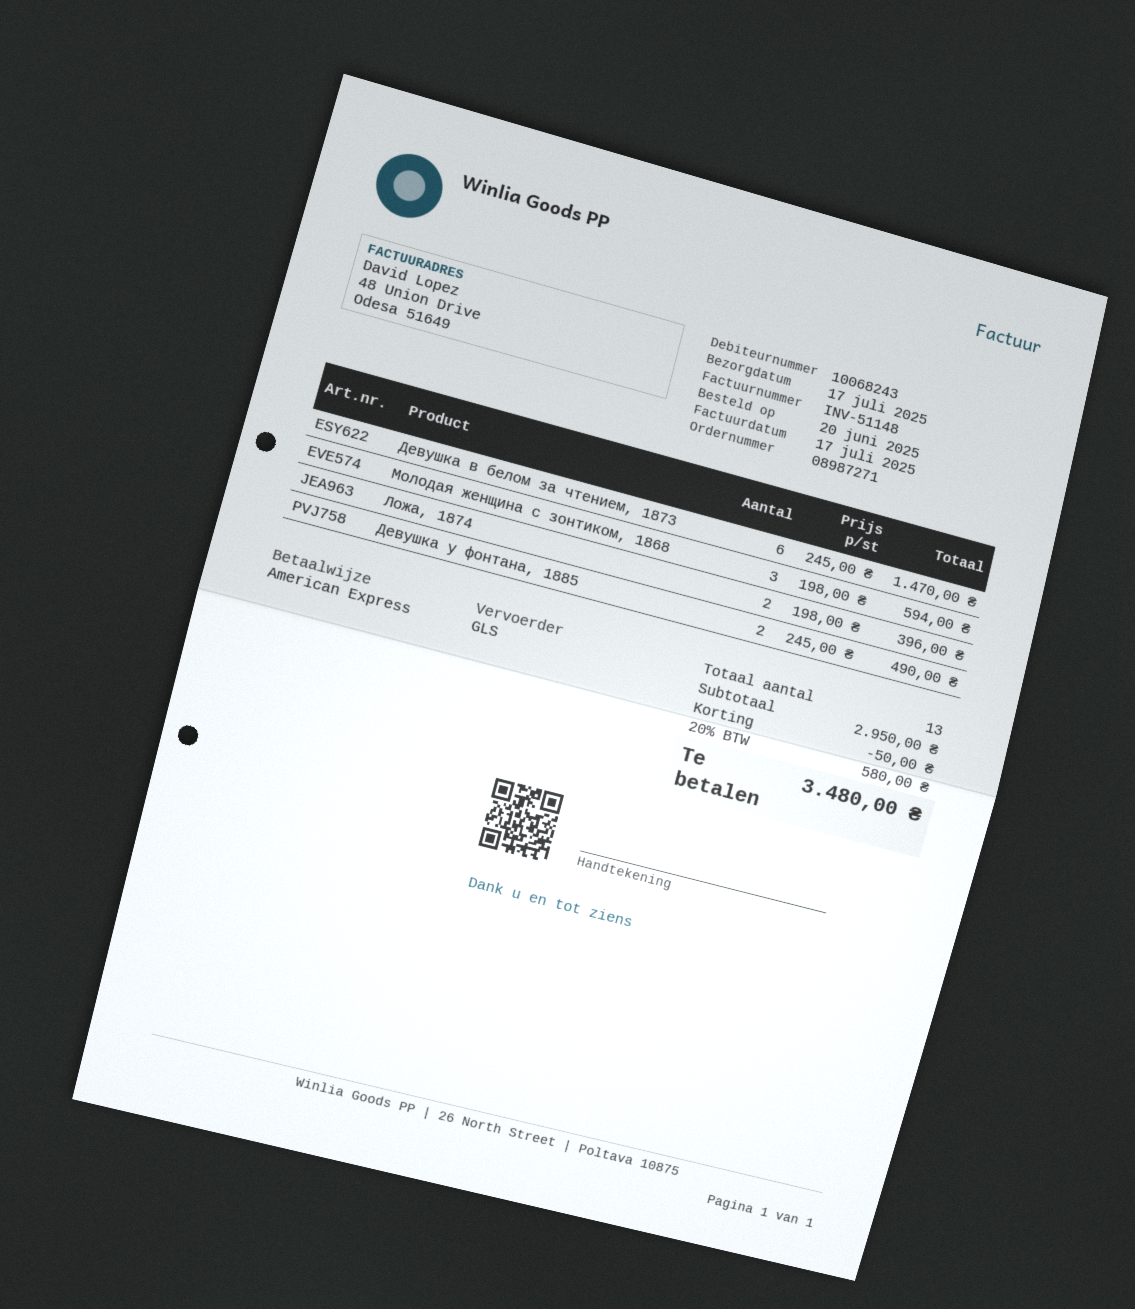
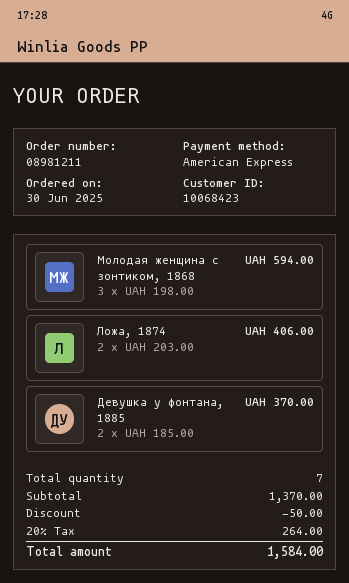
order number: 08987271 -> 08981211
order date: 2025-06-20 -> 2025-06-30
customer number: 10068243 -> 10068423
Девушка в белом за чтением, 1873: 6 x 245.00 = 1470.00 -> none
Ложа, 1874: 2 x 198.00 = 396.00 -> 2 x 203.00 = 406.00
Девушка у фонтана, 1885: 2 x 245.00 = 490.00 -> 2 x 185.00 = 370.00
total quantity: 13 -> 7
subtotal: 2950.00 -> 1370.00
tax: 20% = 580.00 -> 20% = 264.00
total: 3480.00 -> 1584.00

